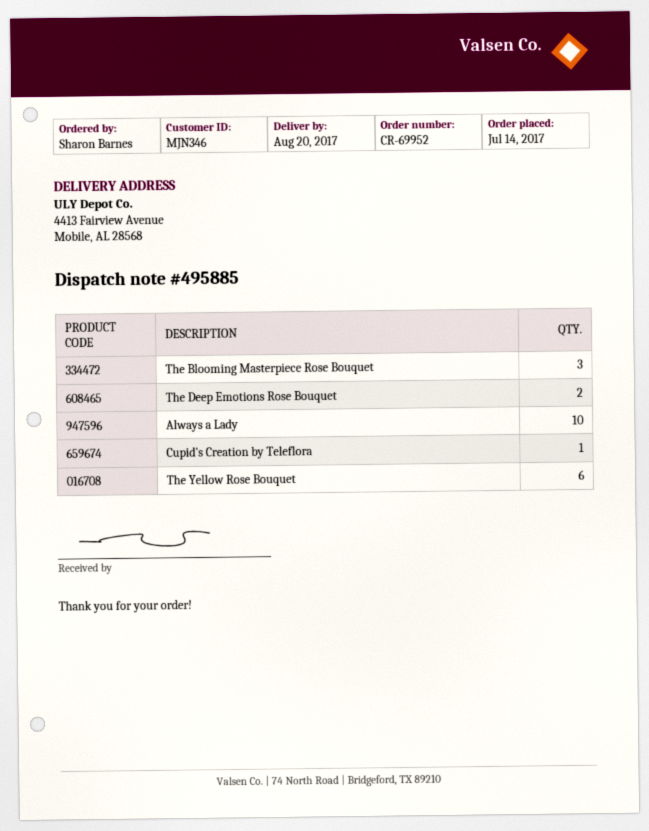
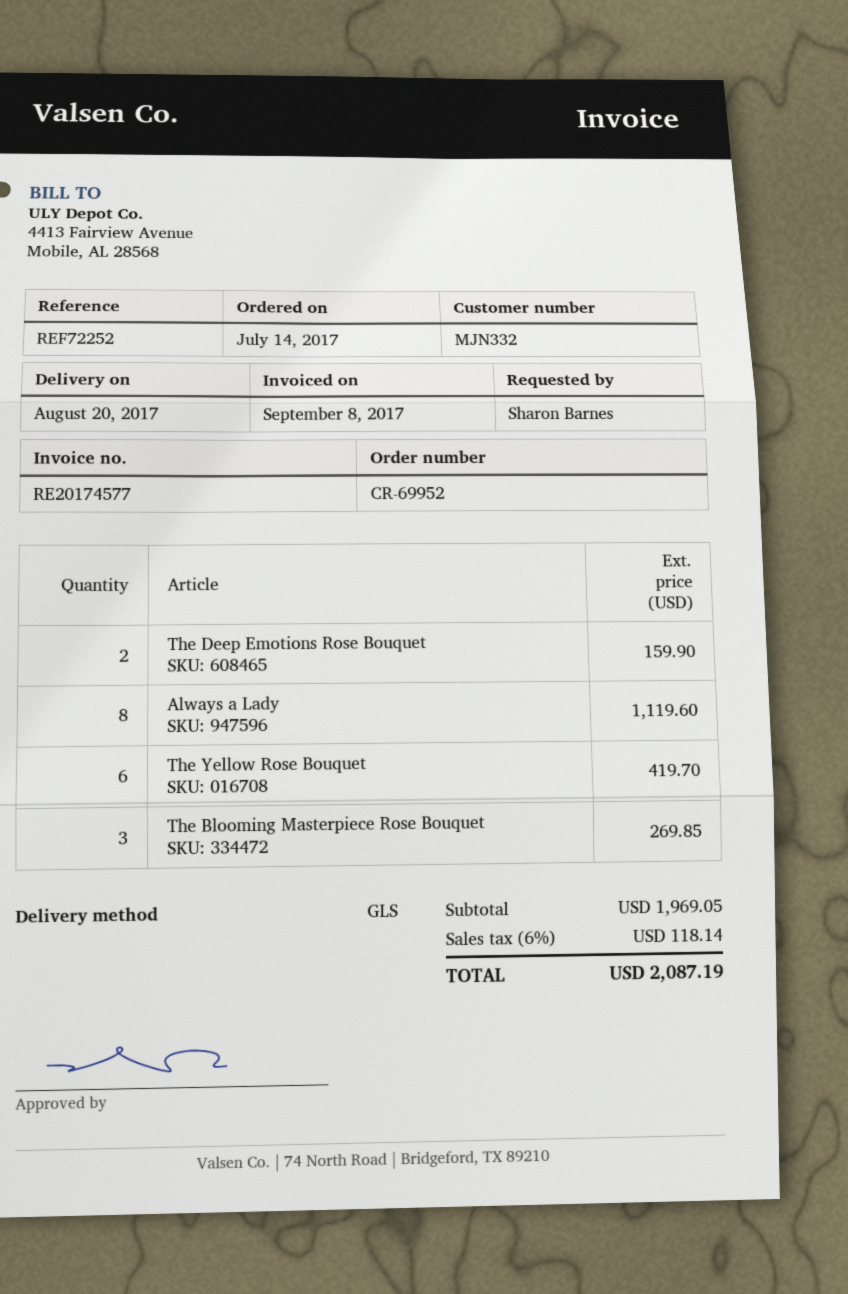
customer number: MJN346 -> MJN332
Always a Lady: 10 -> 8
Cupid's Creation by Teleflora: 1 -> none

